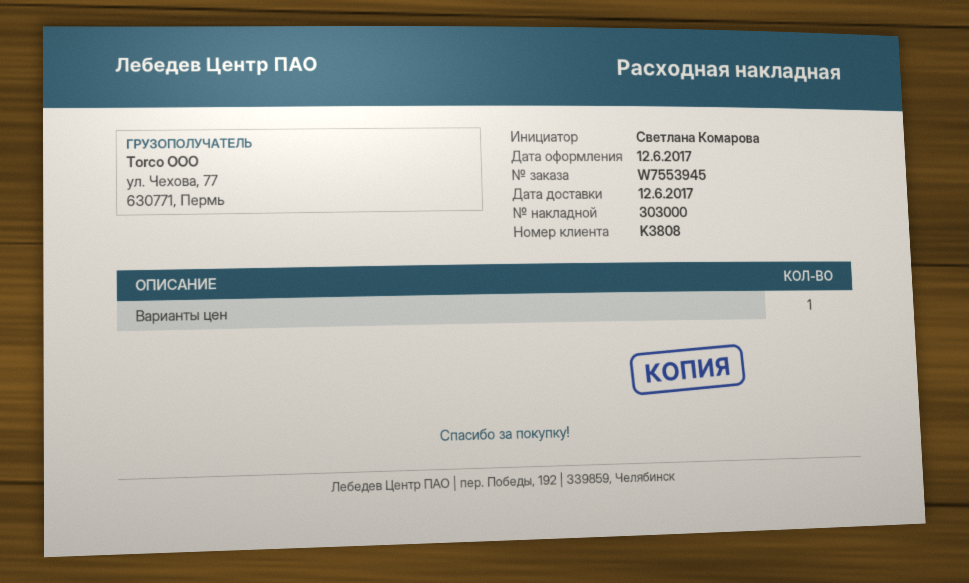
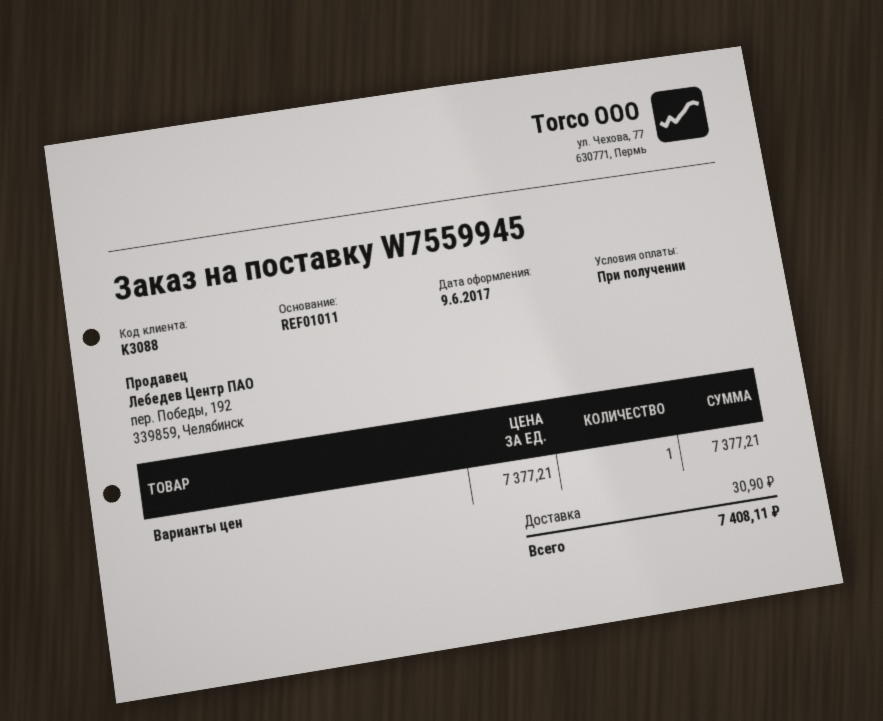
order number: W7553945 -> W7559945
order date: 2017-06-12 -> 2017-06-09
customer number: K3808 -> K3088

